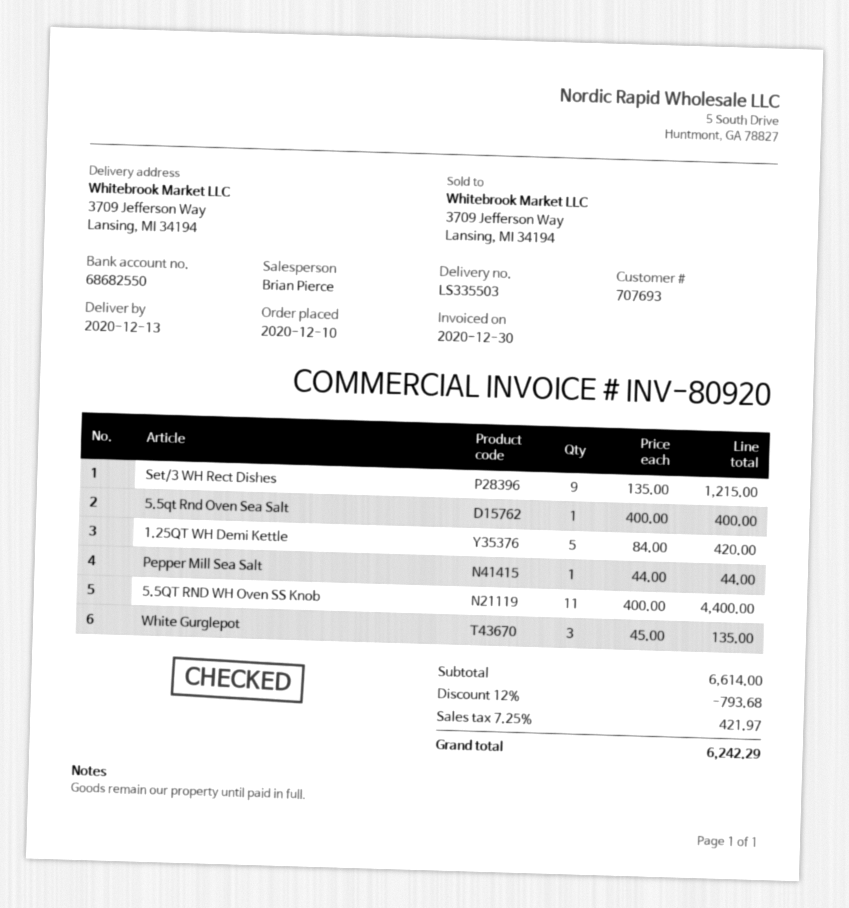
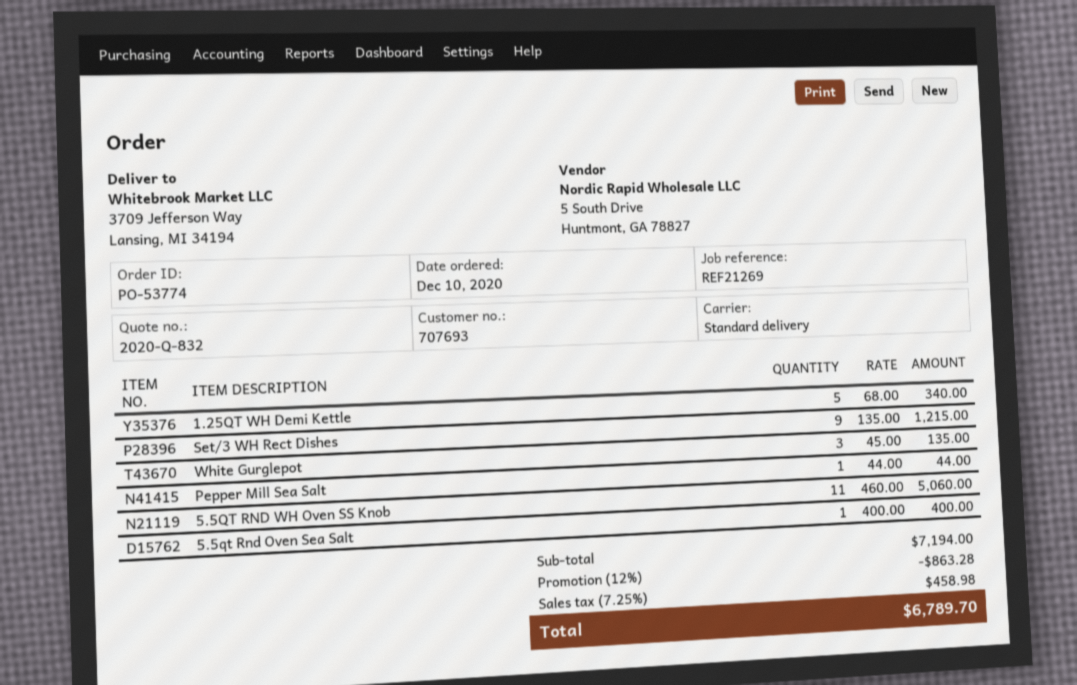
1.25QT WH Demi Kettle: 5 x 84.00 = 420.00 -> 5 x 68.00 = 340.00
5.5QT RND WH Oven SS Knob: 11 x 400.00 = 4400.00 -> 11 x 460.00 = 5060.00
subtotal: 6614.00 -> 7194.00
discount: 12% = 793.68 -> 12% = 863.28
tax: 7.25% = 421.97 -> 7.25% = 458.98
total: 6242.29 -> 6789.70

